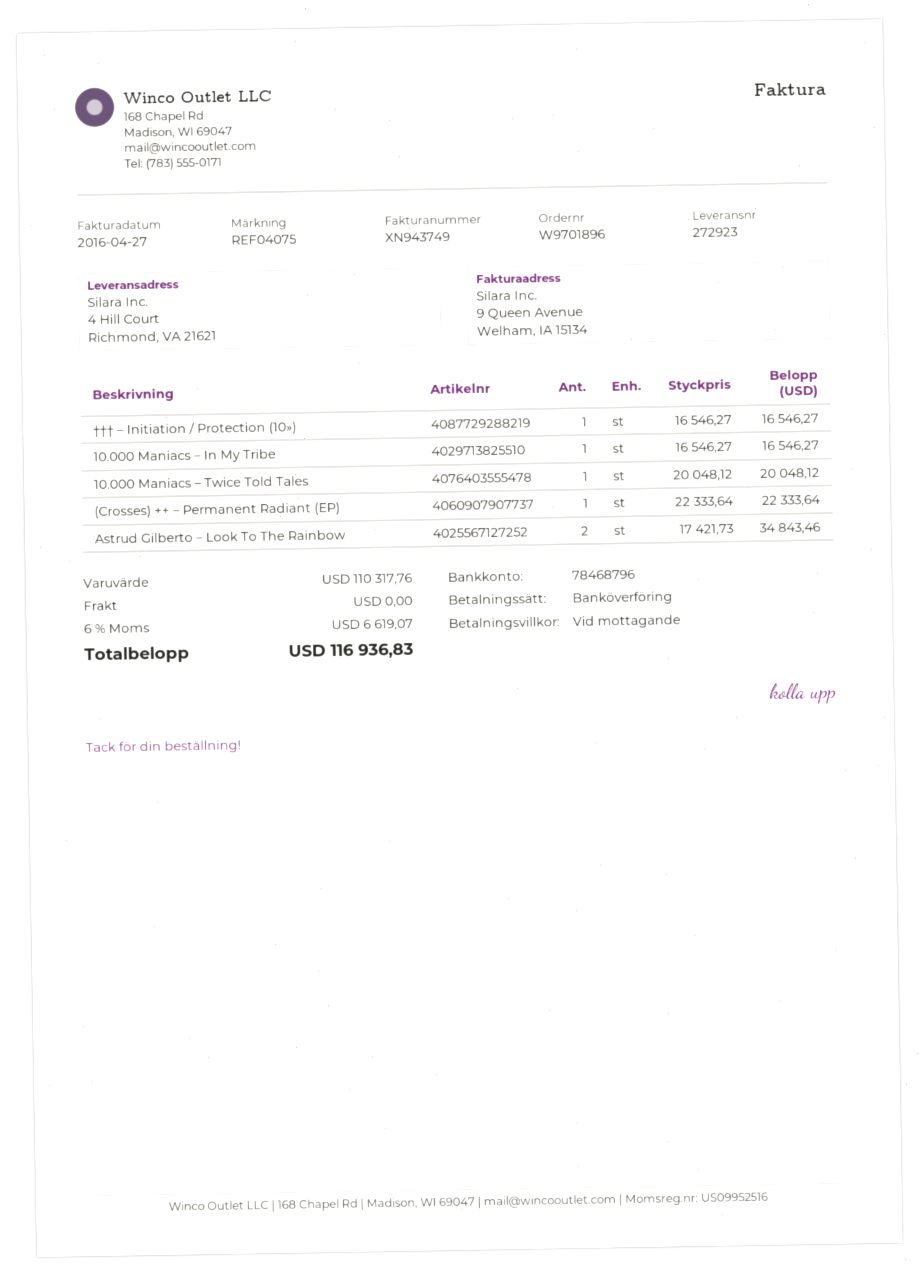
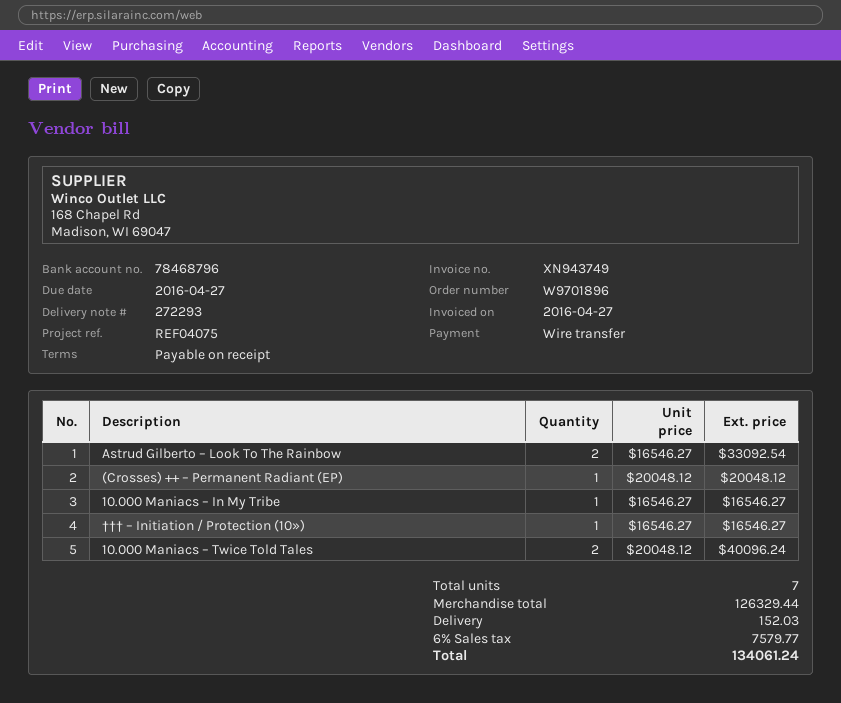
delivery note number: 272923 -> 272293
10.000 Maniacs – Twice Told Tales: 1 x 20048.12 = 20048.12 -> 2 x 20048.12 = 40096.24
(Crosses) ++ – Permanent Radiant (EP): 1 x 22333.64 = 22333.64 -> 1 x 20048.12 = 20048.12
Astrud Gilberto – Look To The Rainbow: 2 x 17421.73 = 34843.46 -> 2 x 16546.27 = 33092.54
subtotal: 110317.76 -> 126329.44
shipping: 0.00 -> 152.03
tax: 6% = 6619.07 -> 6% = 7579.77
total: 116936.83 -> 134061.24

